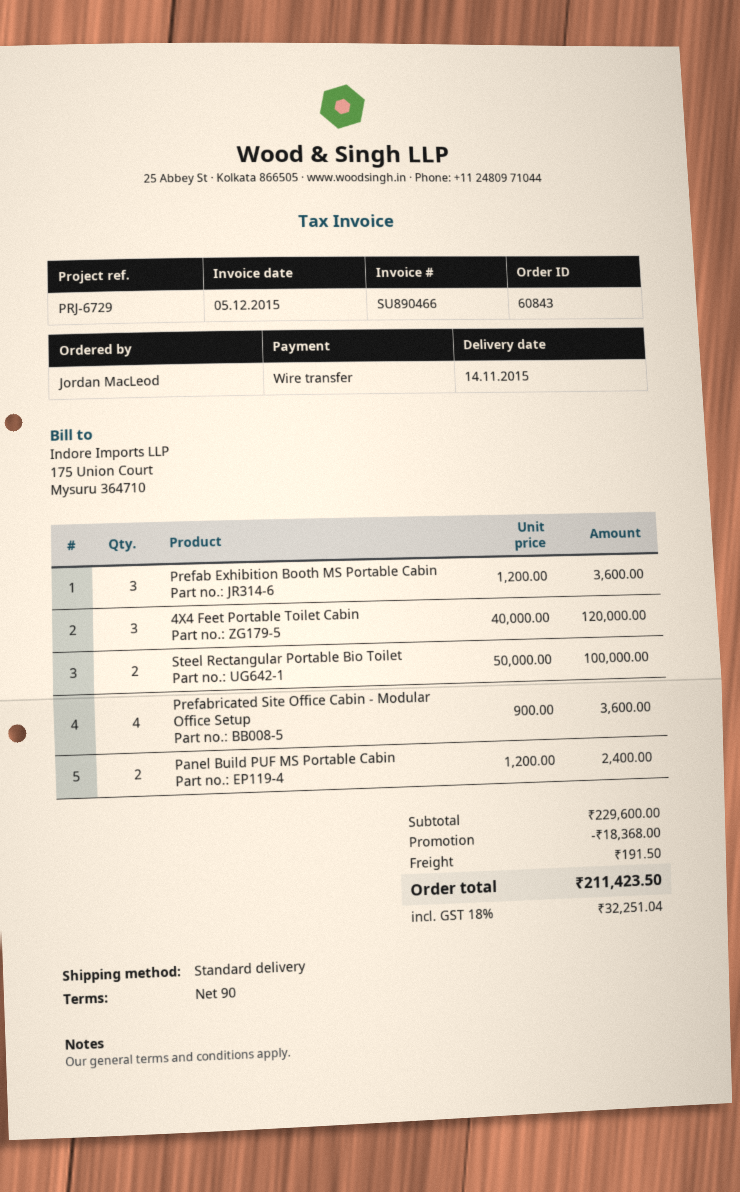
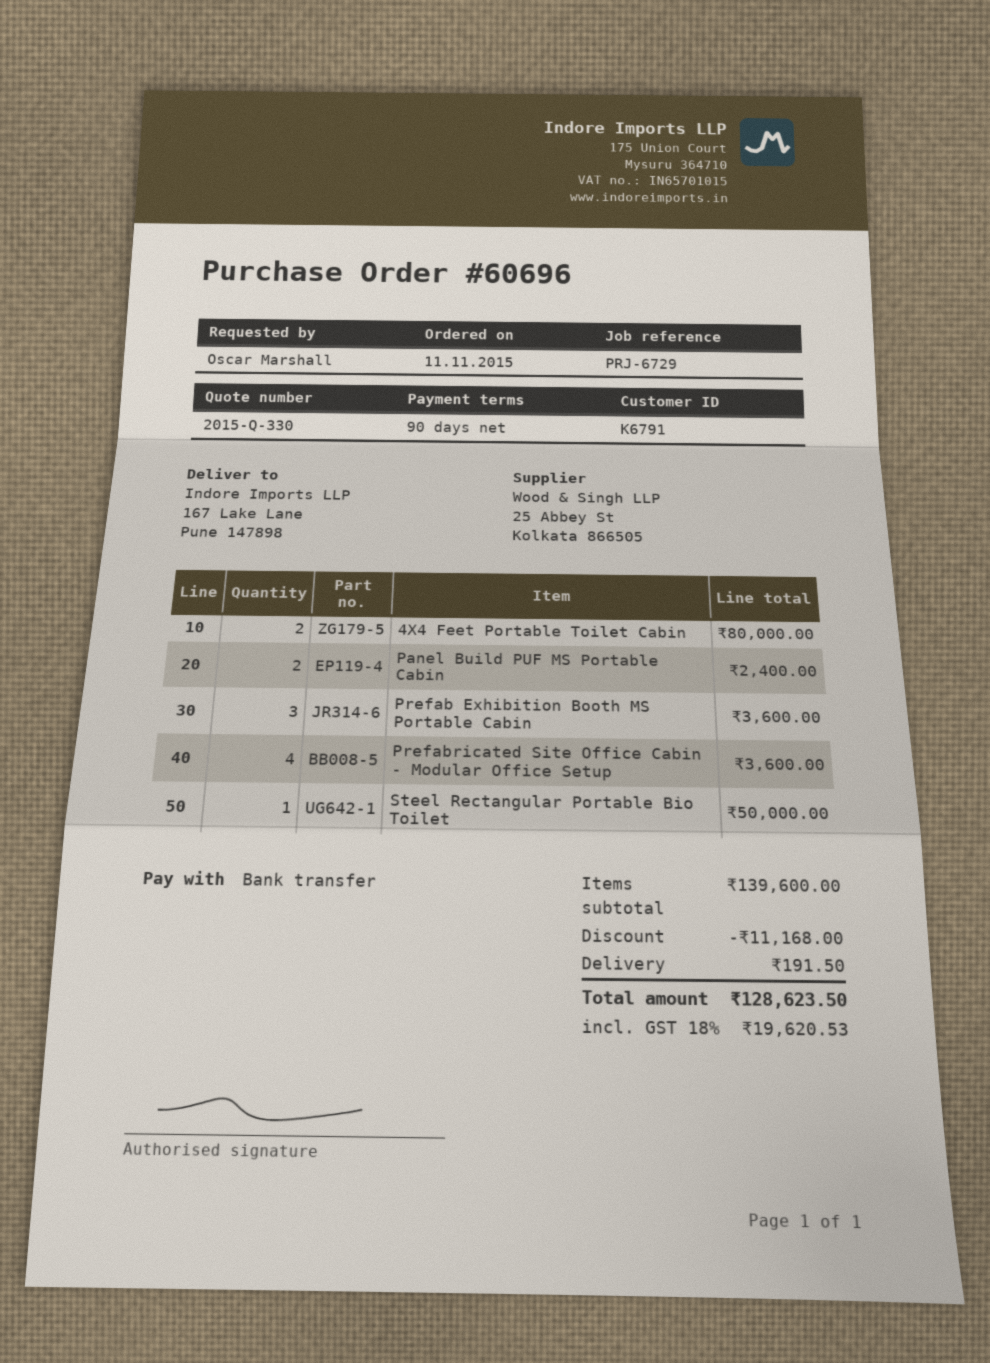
order number: 60843 -> 60696
ordered by: Jordan MacLeod -> Oscar Marshall
4X4 Feet Portable Toilet Cabin: 3 for 120000.00 -> 2 for 80000.00
Steel Rectangular Portable Bio Toilet: 2 for 100000.00 -> 1 for 50000.00
subtotal: 229600.00 -> 139600.00
discount: 18368.00 -> 11168.00
tax: 18% = 32251.04 -> 18% = 19620.53
total: 211423.50 -> 128623.50

